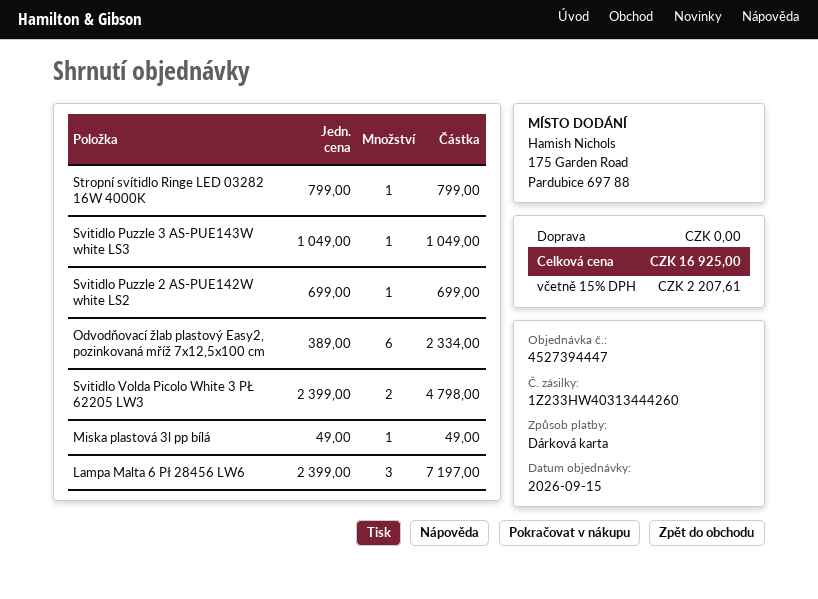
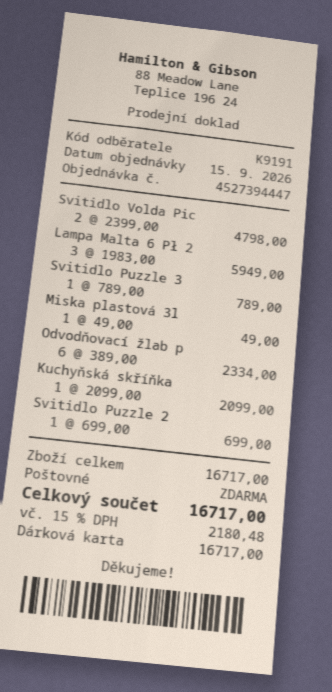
Stropní svítidlo Ringe LED 03282 16W 4000K: 1 x 799.00 = 799.00 -> none
Svitidlo Puzzle 3 AS-PUE143W white LS3: 1 x 1049.00 = 1049.00 -> 1 x 789.00 = 789.00
Lampa Malta 6 Pł 28456 LW6: 3 x 2399.00 = 7197.00 -> 3 x 1983.00 = 5949.00
Kuchyňská skříňka: none -> 1 x 2099.00 = 2099.00
tax: 15% = 2207.61 -> 15% = 2180.48
total: 16925.00 -> 16717.00

